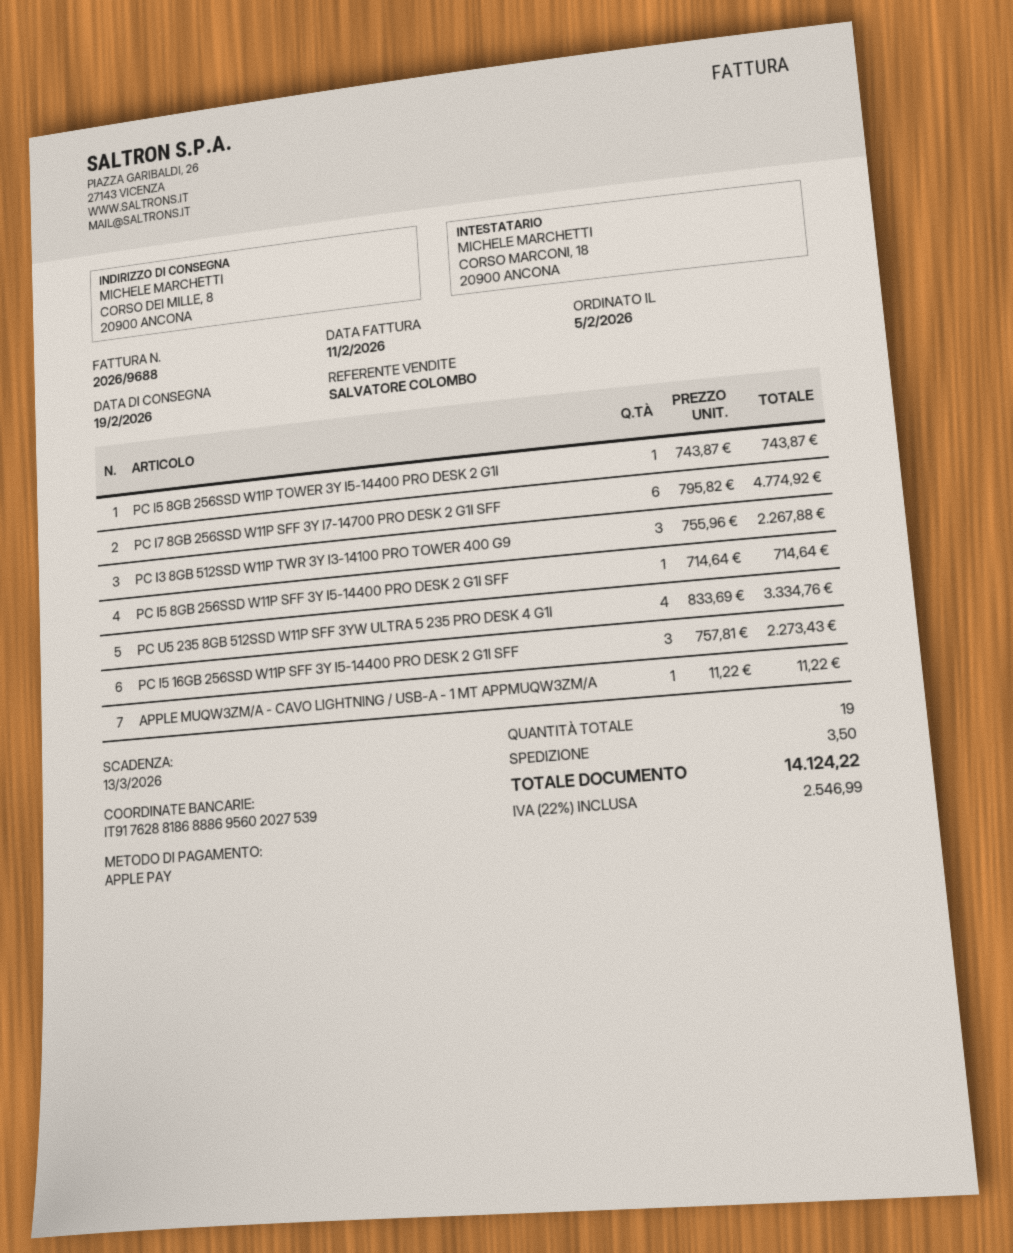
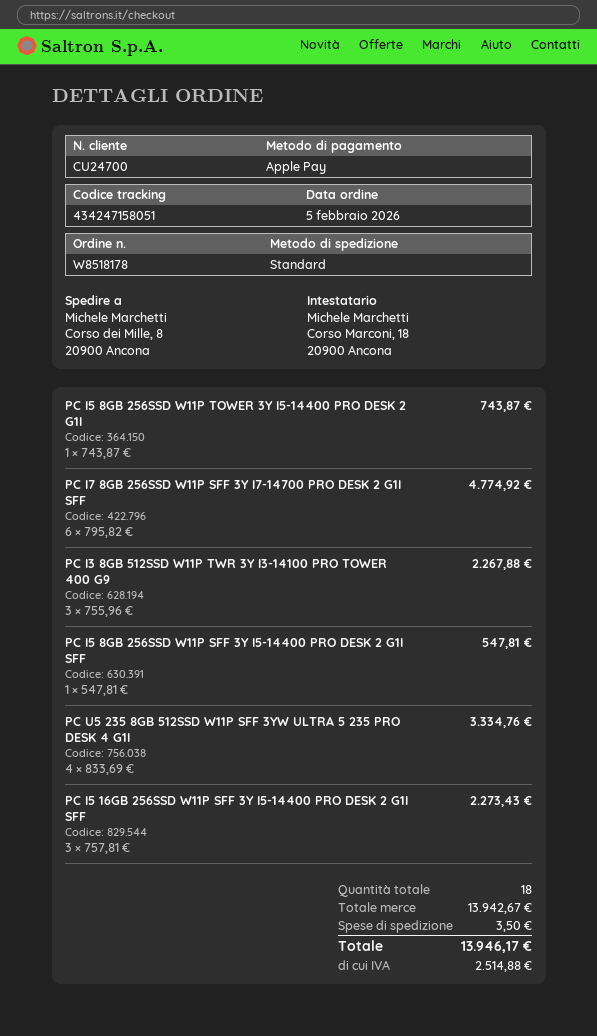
PC I5 8GB 256SSD W11P SFF 3Y I5-14400 PRO DESK 2 G1I SFF: 1 x 714.64 = 714.64 -> 1 x 547.81 = 547.81
APPLE MUQW3ZM/A - CAVO LIGHTNING / USB-A - 1 MT APPMUQW3ZM/A: 1 x 11.22 = 11.22 -> none
total quantity: 19 -> 18
tax: 2546.99 -> 2514.88
total: 14124.22 -> 13946.17

